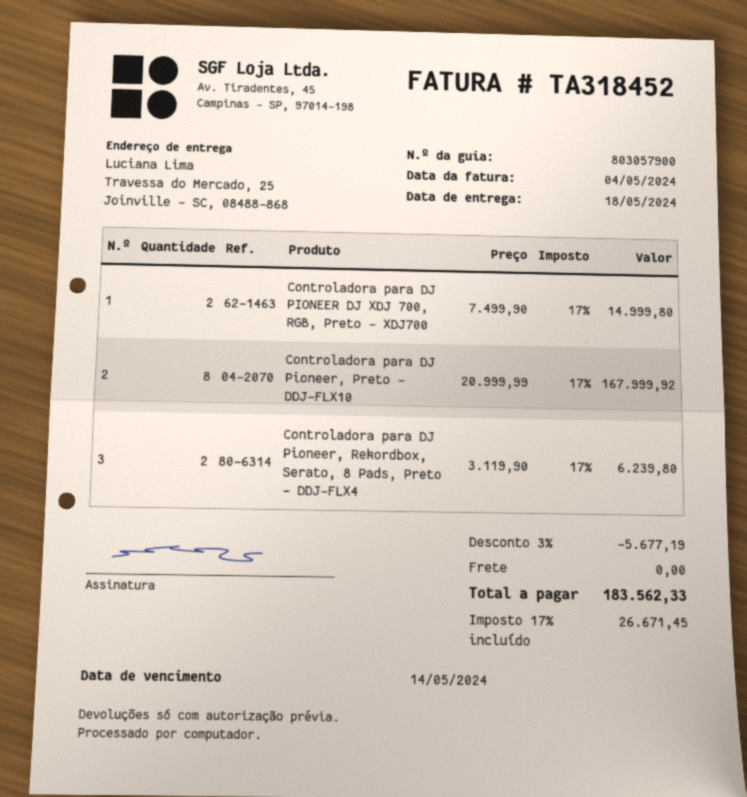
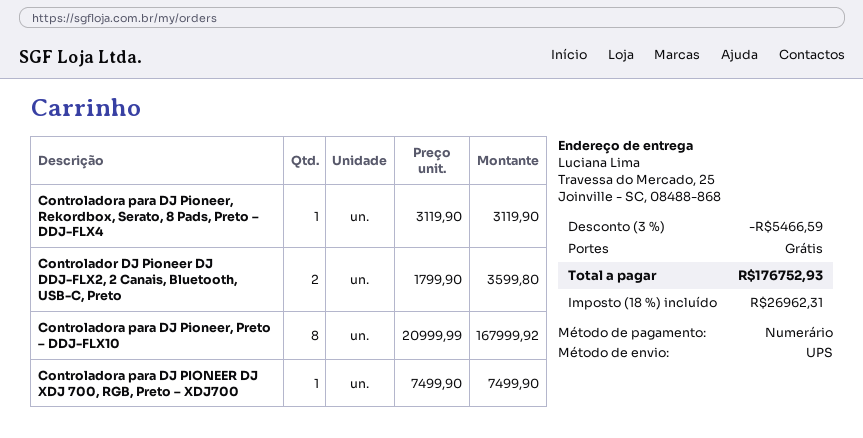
Controladora para DJ PIONEER DJ XDJ 700, RGB, Preto – XDJ700: 2 x 7499.90 = 14999.80 -> 1 x 7499.90 = 7499.90
Controladora para DJ Pioneer, Rekordbox, Serato, 8 Pads, Preto – DDJ-FLX4: 2 x 3119.90 = 6239.80 -> 1 x 3119.90 = 3119.90
Controlador DJ Pioneer DJ DDJ-FLX2, 2 Canais, Bluetooth, USB-C, Preto: none -> 2 x 1799.90 = 3599.80
discount: 3% = 5677.19 -> 3% = 5466.59
tax: 17% = 26671.45 -> 18% = 26962.31
total: 183562.33 -> 176752.93

